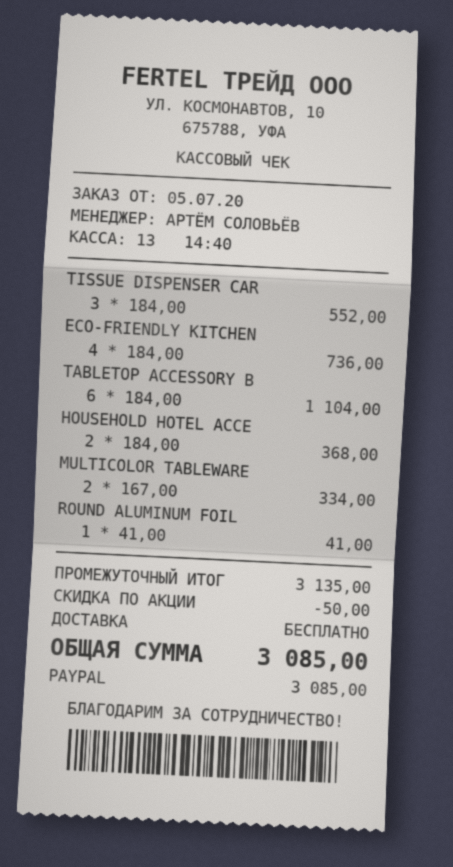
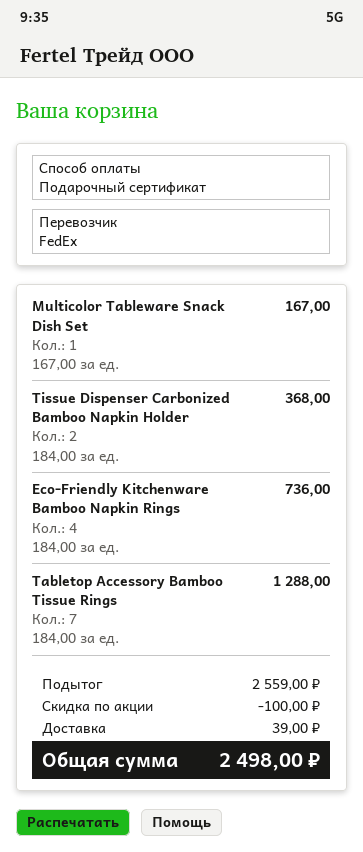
payment method: PayPal -> gift card
TISSUE DISPENSER CAR: 3 x 184.00 = 552.00 -> 2 x 184.00 = 368.00
TABLETOP ACCESSORY B: 6 x 184.00 = 1104.00 -> 7 x 184.00 = 1288.00
HOUSEHOLD HOTEL ACCE: 2 x 184.00 = 368.00 -> none
MULTICOLOR TABLEWARE: 2 x 167.00 = 334.00 -> 1 x 167.00 = 167.00
ROUND ALUMINUM FOIL: 1 x 41.00 = 41.00 -> none
subtotal: 3135.00 -> 2559.00
discount: 50.00 -> 100.00
shipping: 0.00 -> 39.00
total: 3085.00 -> 2498.00

